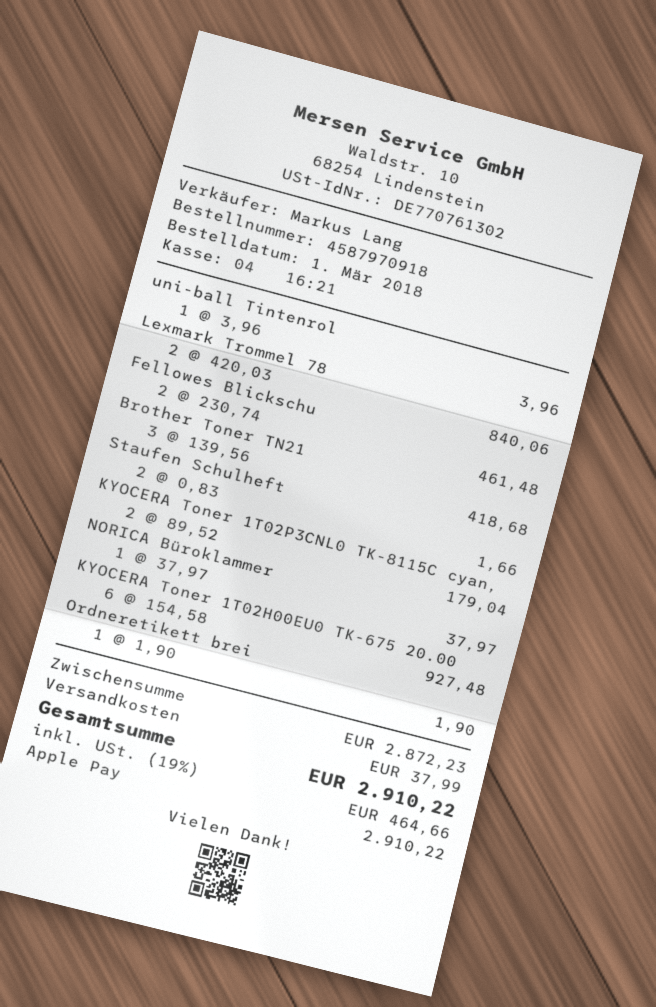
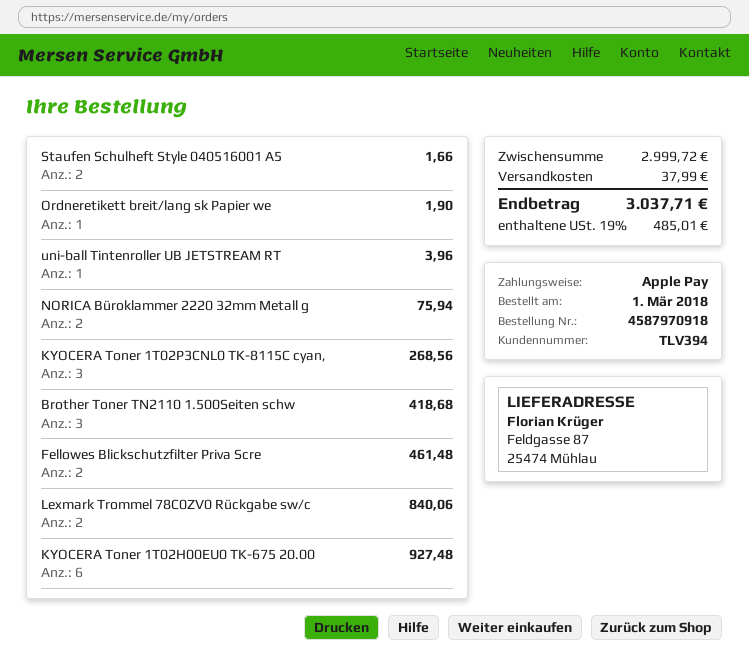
KYOCERA Toner 1T02P3CNL0 TK-8115C cyan,: 2 for 179.04 -> 3 for 268.56
NORICA Büroklammer: 1 for 37.97 -> 2 for 75.94
subtotal: 2872.23 -> 2999.72
tax: 19% = 464.66 -> 19% = 485.01
total: 2910.22 -> 3037.71

